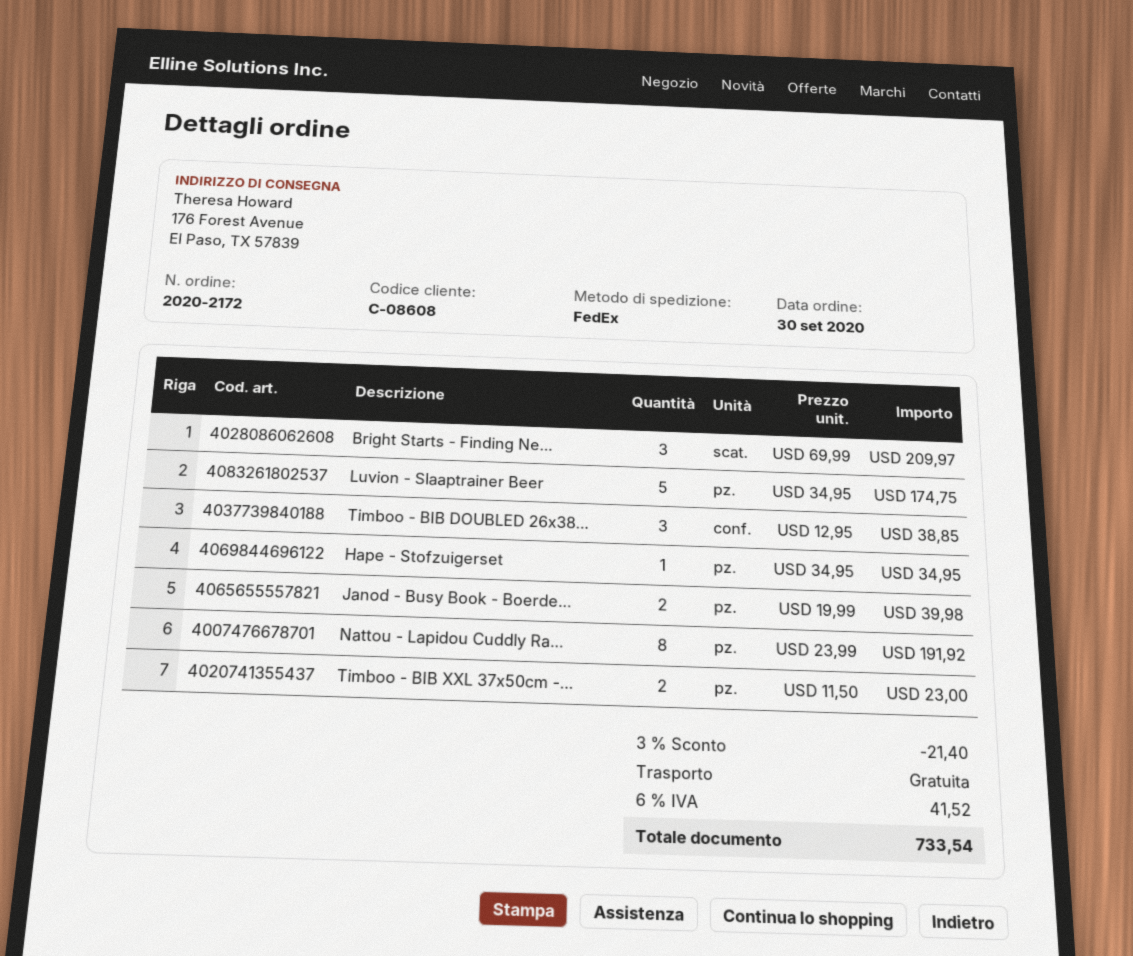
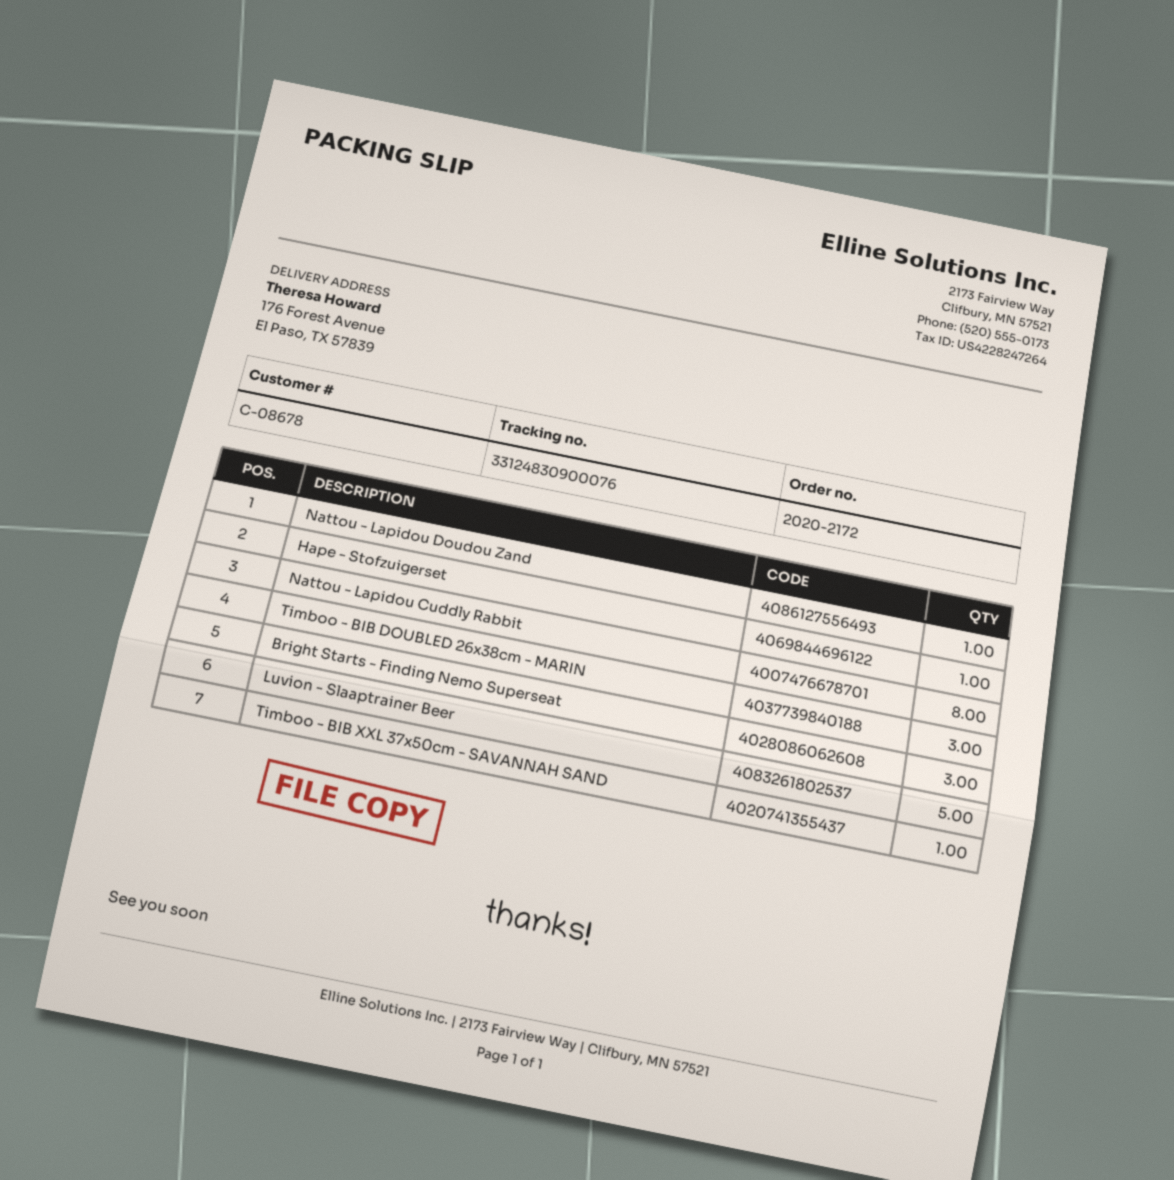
customer number: C-08608 -> C-08678
Janod - Busy Book - Boerde...: 2 -> none
Timboo - BIB XXL 37x50cm -...: 2 -> 1
Nattou - Lapidou Doudou Zand: none -> 1

